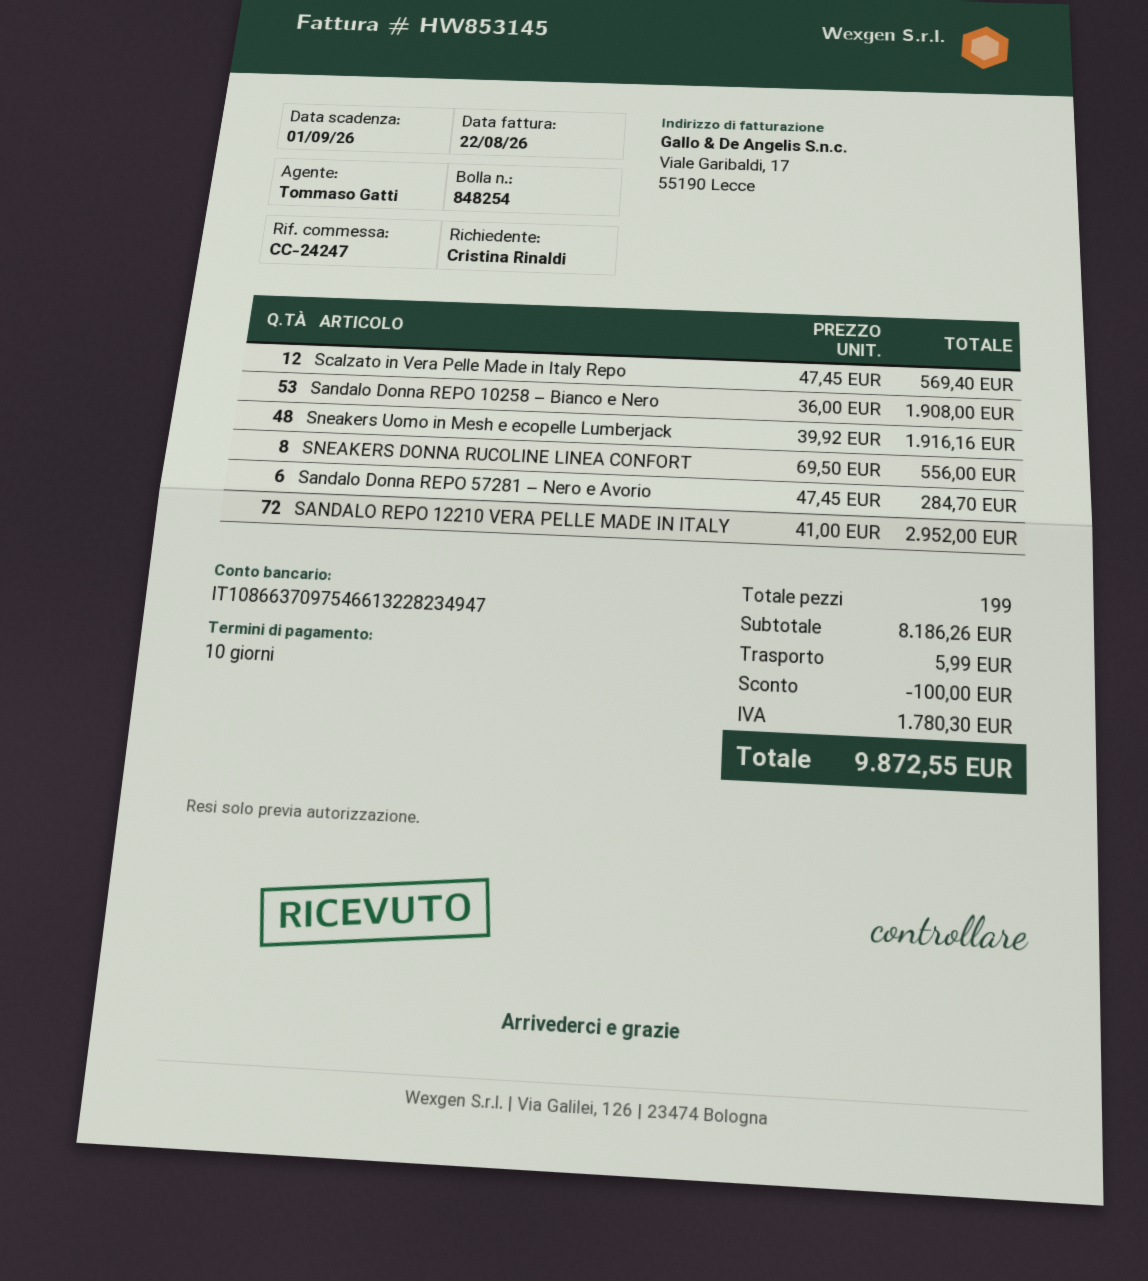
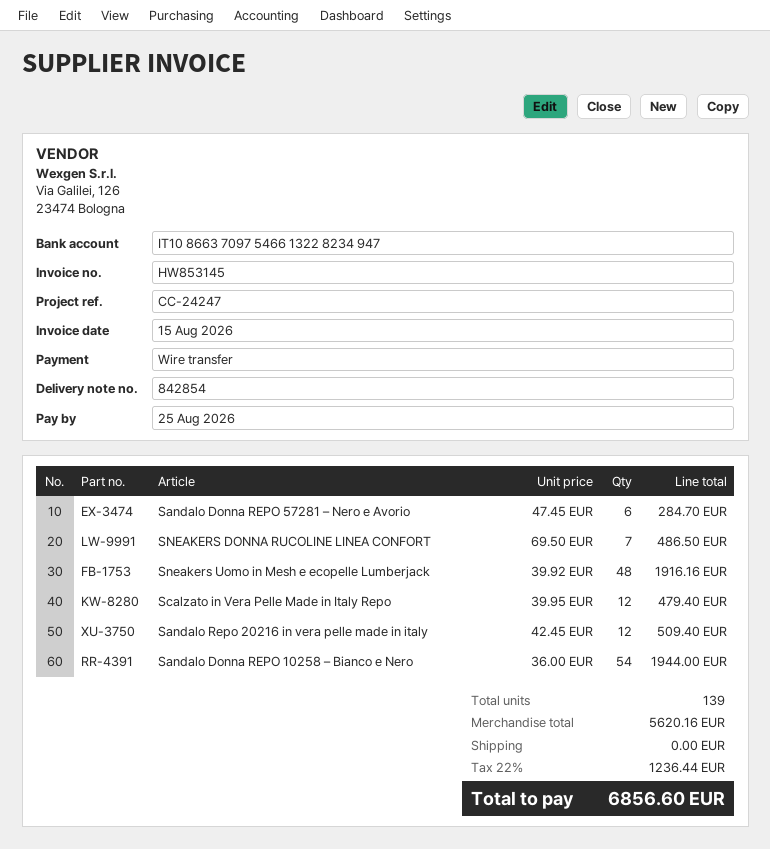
delivery note number: 848254 -> 842854
invoice date: 2026-08-22 -> 2026-08-15
due date: 2026-09-01 -> 2026-08-25
Scalzato in Vera Pelle Made in Italy Repo: 12 x 47.45 = 569.40 -> 12 x 39.95 = 479.40
Sandalo Donna REPO 10258 – Bianco e Nero: 53 x 36.00 = 1908.00 -> 54 x 36.00 = 1944.00
SNEAKERS DONNA RUCOLINE LINEA CONFORT: 8 x 69.50 = 556.00 -> 7 x 69.50 = 486.50
SANDALO REPO 12210 VERA PELLE MADE IN ITALY: 72 x 41.00 = 2952.00 -> none
Sandalo Repo 20216 in vera pelle made in italy: none -> 12 x 42.45 = 509.40
total quantity: 199 -> 139
subtotal: 8186.26 -> 5620.16
discount: 100.00 -> none
shipping: 5.99 -> 0.00
tax: 1780.30 -> 1236.44
total: 9872.55 -> 6856.60

